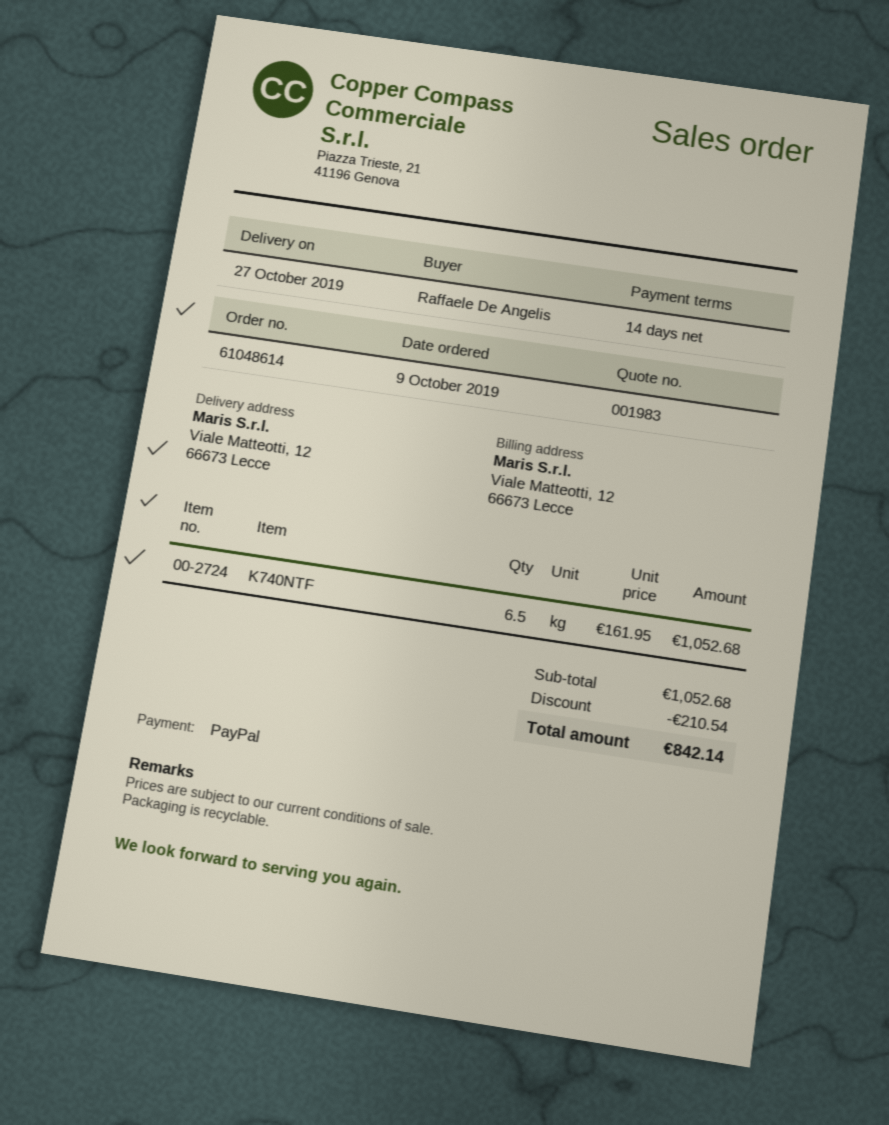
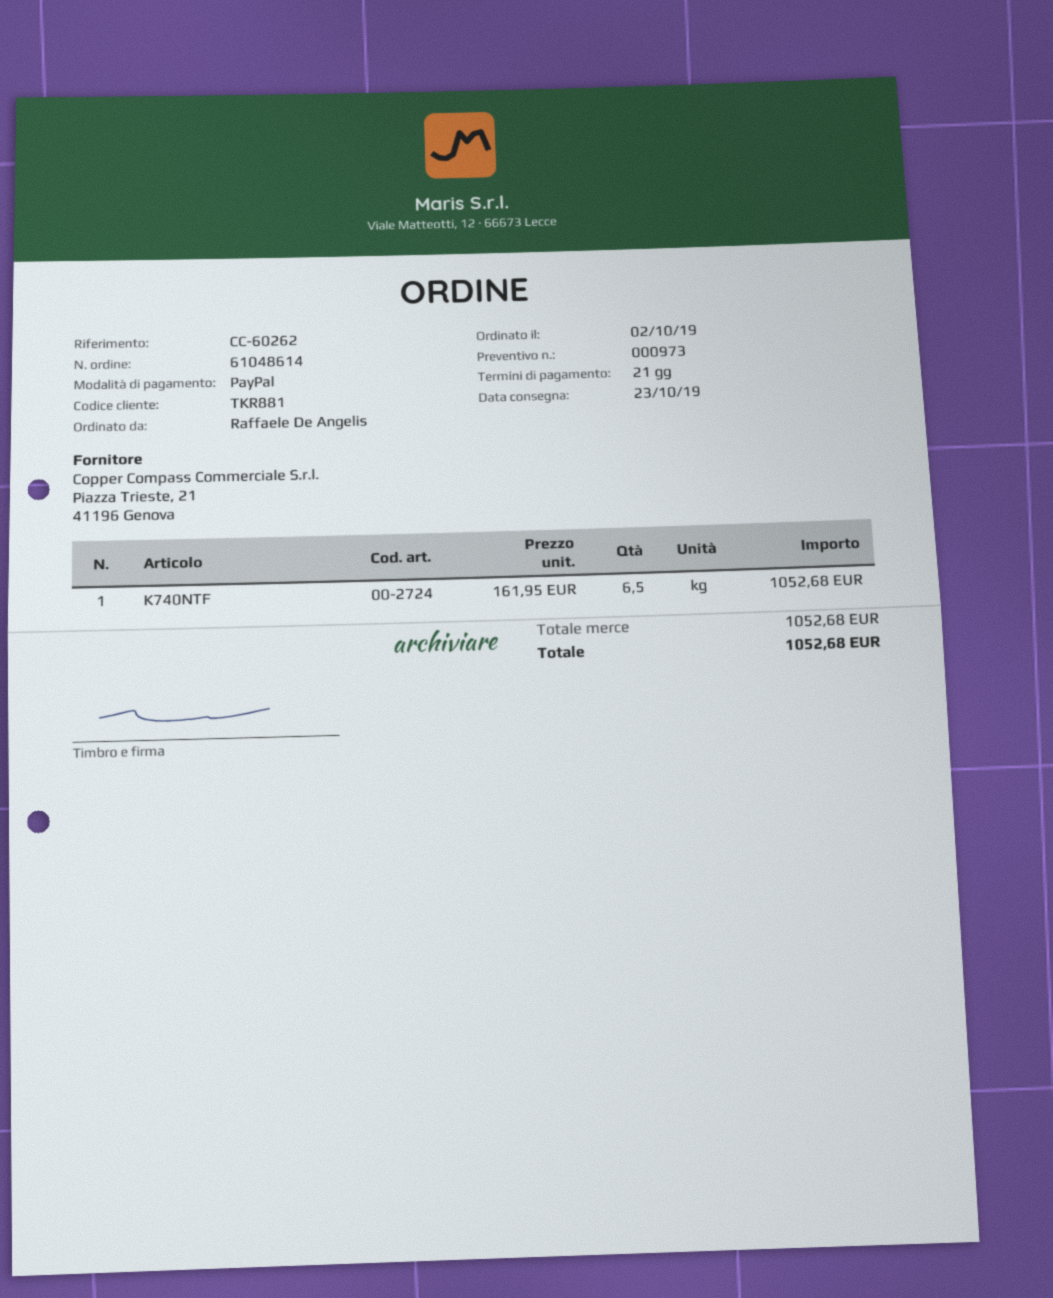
quote number: 001983 -> 000973
order date: 2019-10-09 -> 2019-10-02
delivery date: 2019-10-27 -> 2019-10-23
payment terms: 14 days -> 21 days
discount: 210.54 -> none
total: 842.14 -> 1052.68

